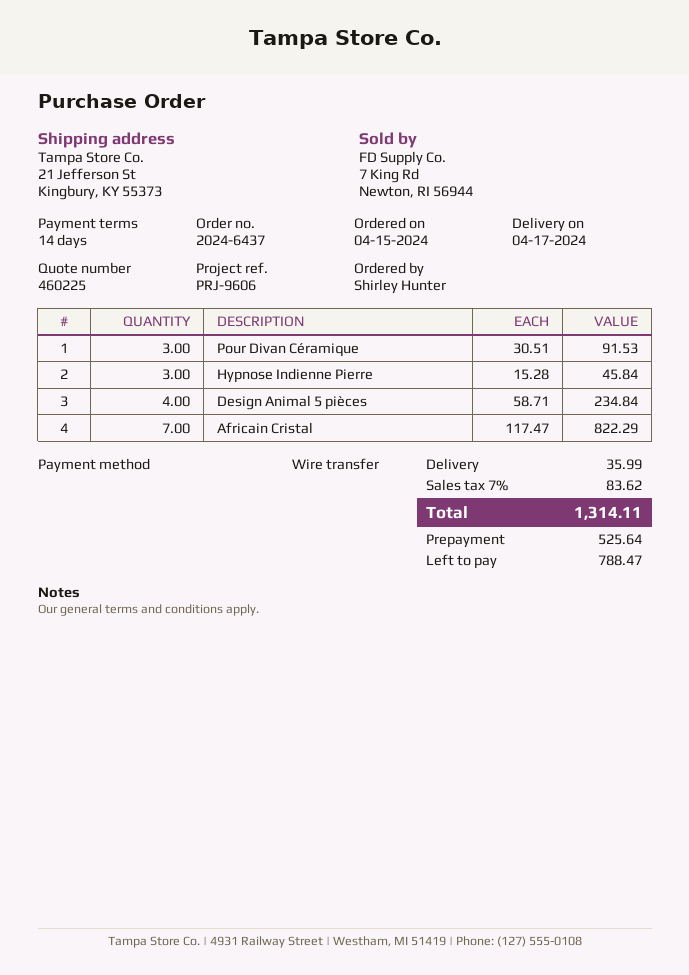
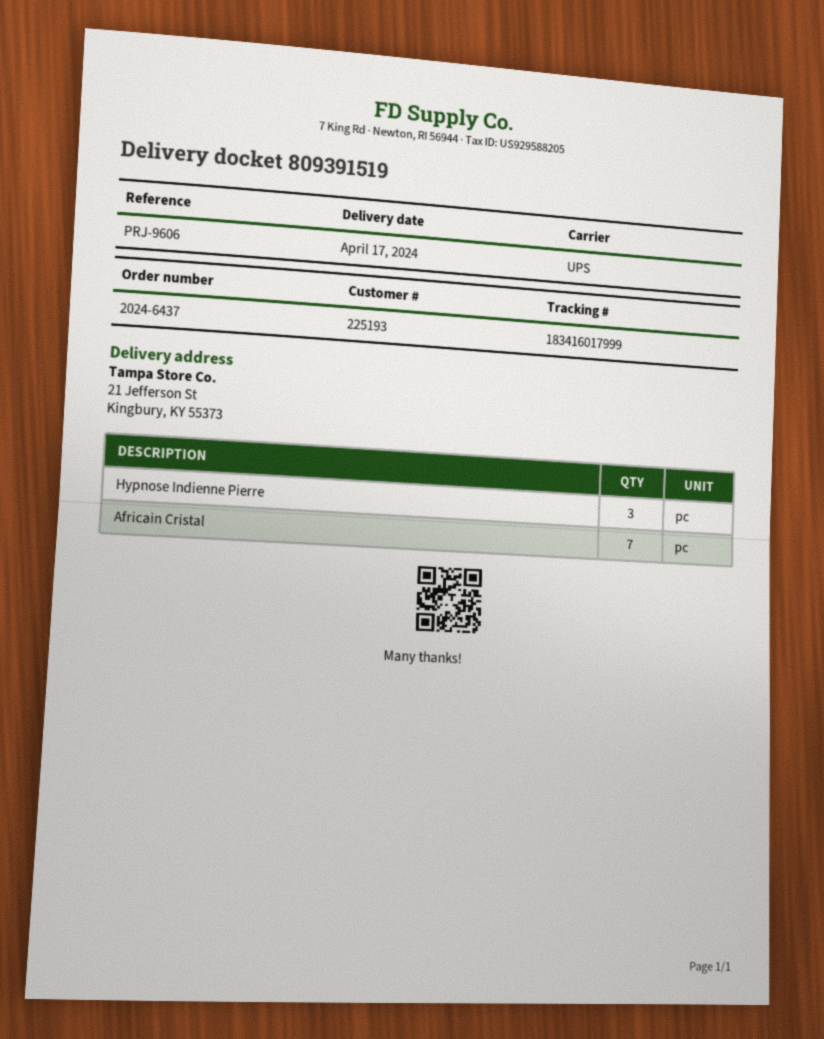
Pour Divan Céramique: 3 -> none
Design Animal 5 pièces: 4 -> none

